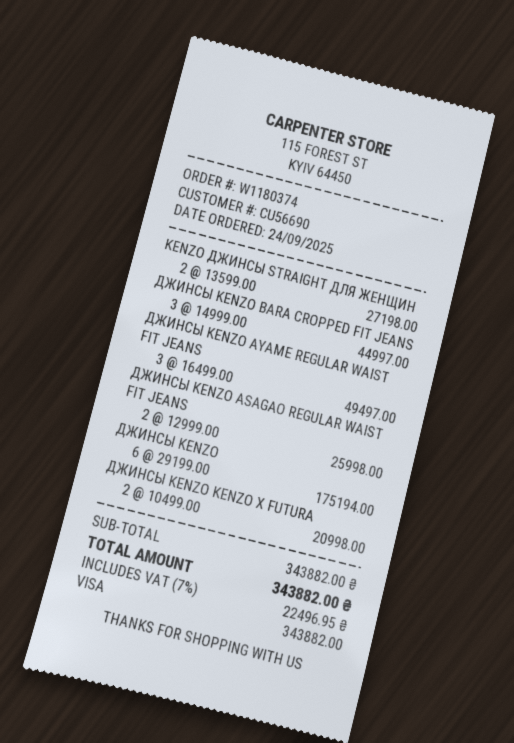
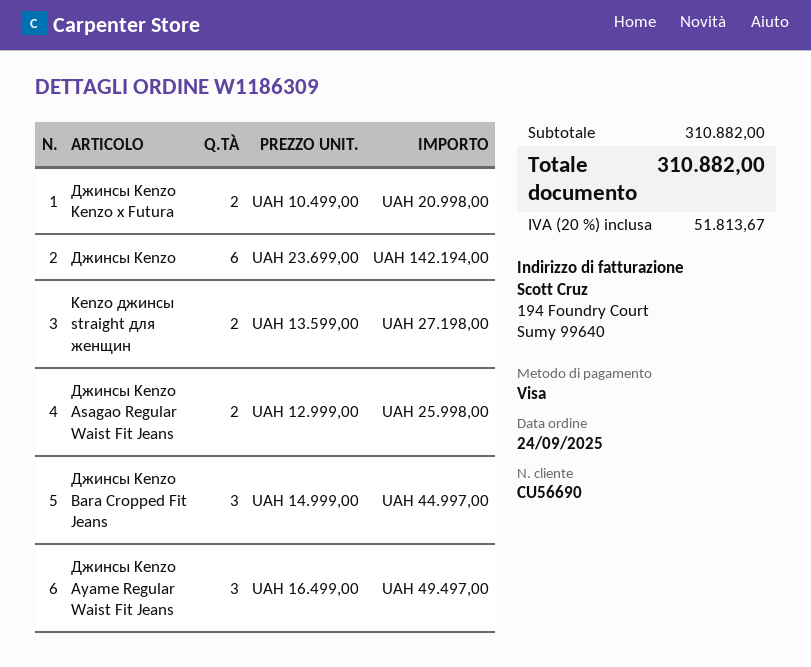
order number: W1180374 -> W1186309
ДЖИНСЫ KENZO: 6 x 29199.00 = 175194.00 -> 6 x 23699.00 = 142194.00
subtotal: 343882.00 -> 310882.00
tax: 7% = 22496.95 -> 20% = 51813.67
total: 343882.00 -> 310882.00

